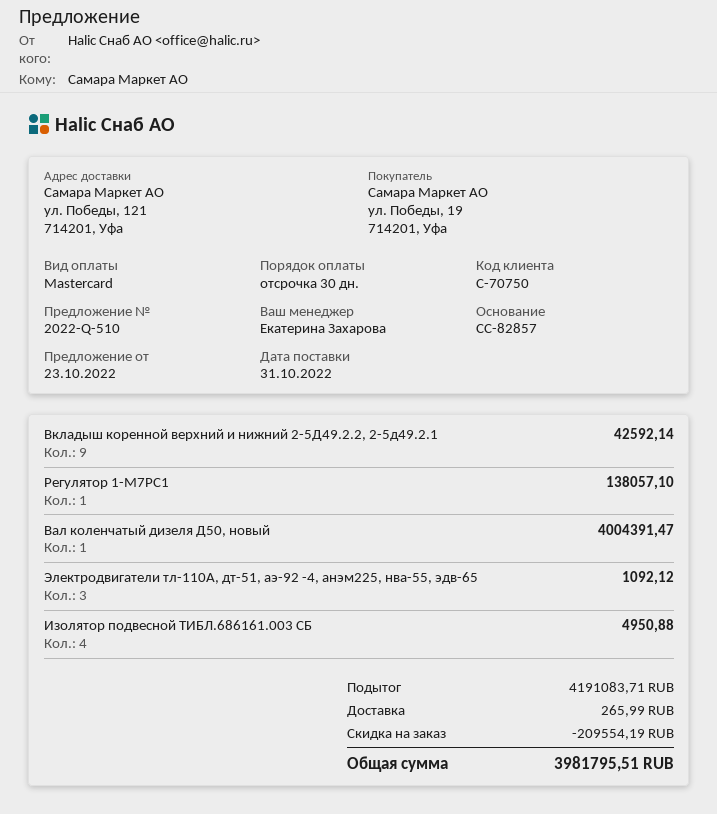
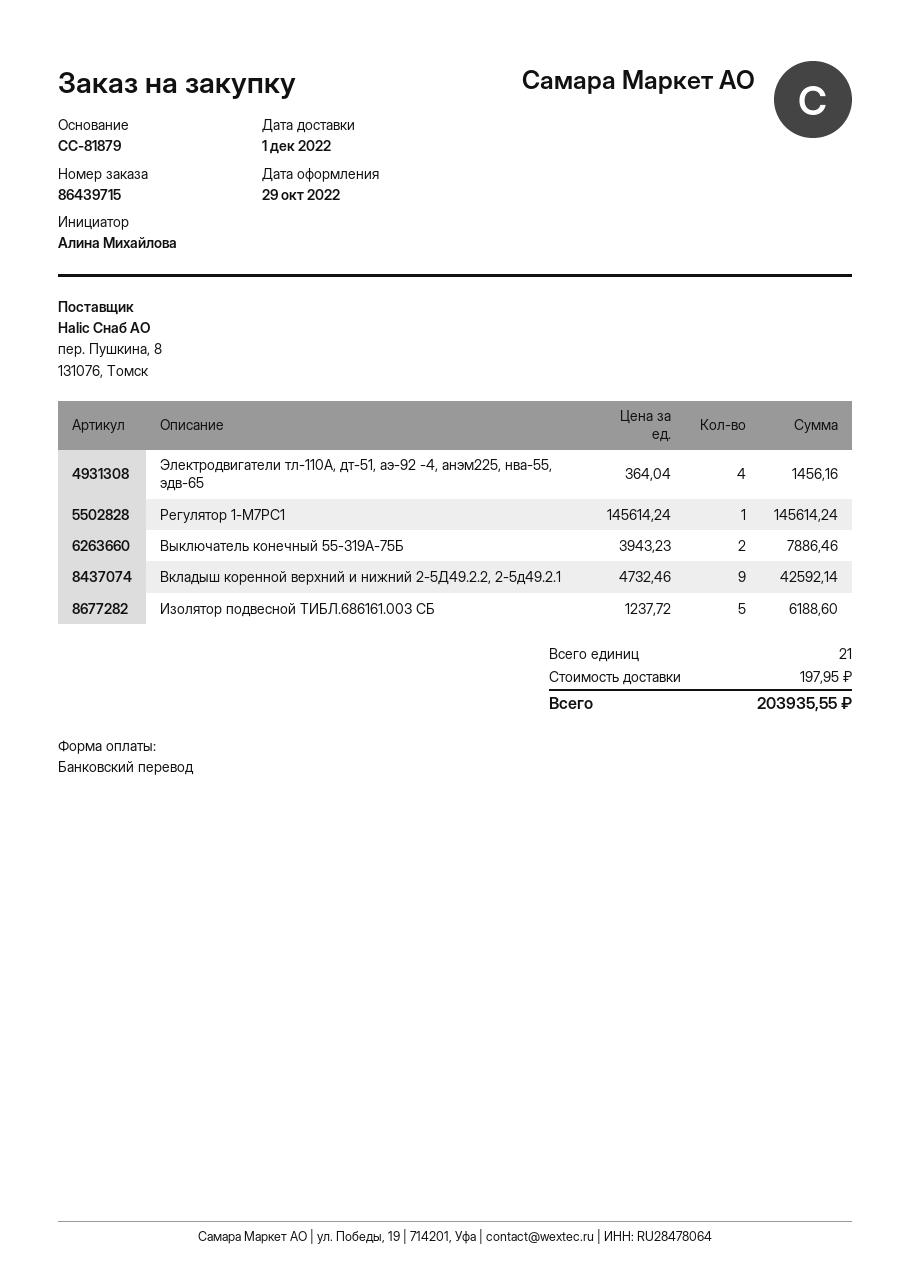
delivery date: 2022-10-31 -> 2022-12-01
reference: CC-82857 -> CC-81879
payment method: Mastercard -> bank transfer
Регулятор 1-М7РС1: 1 for 138057.10 -> 1 for 145614.24
Вал коленчатый дизеля Д50, новый: 1 for 4004391.47 -> none
Электродвигатели тл-110А, дт-51, аэ-92 -4, анэм225, нва-55, эдв-65: 3 for 1092.12 -> 4 for 1456.16
Изолятор подвесной ТИБЛ.686161.003 СБ: 4 for 4950.88 -> 5 for 6188.60
Выключатель конечный 55-319А-75Б: none -> 2 for 7886.46
discount: 209554.19 -> none
shipping: 265.99 -> 197.95
total: 3981795.51 -> 203935.55

